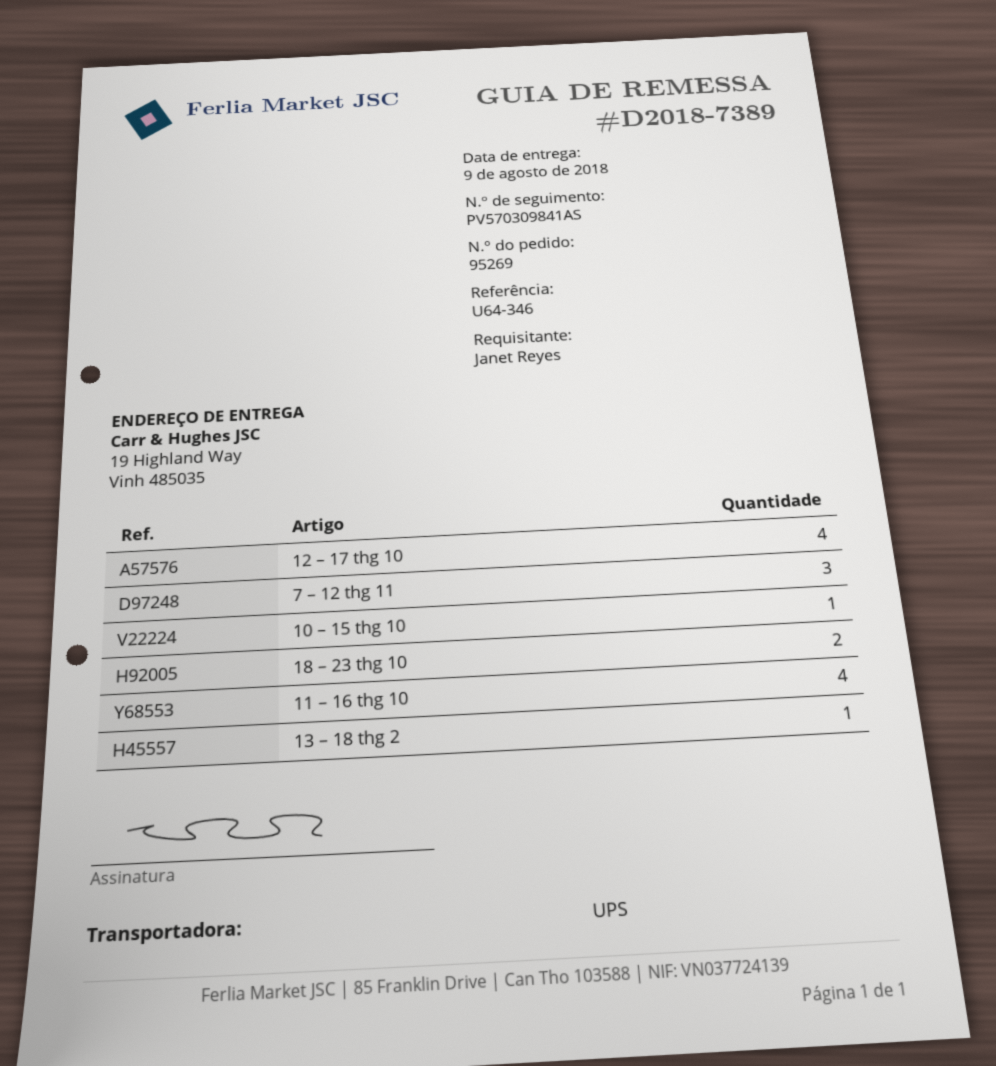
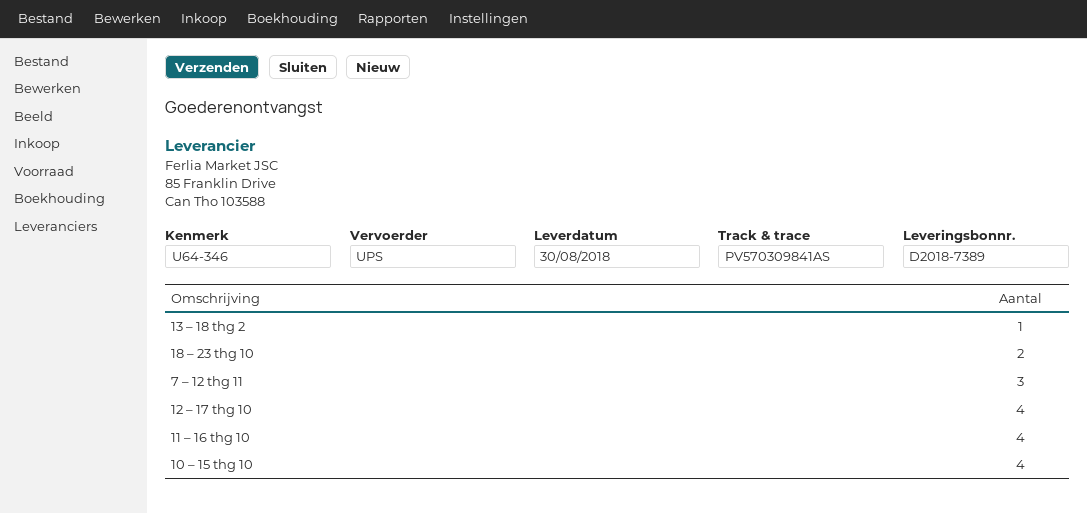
delivery date: 2018-08-09 -> 2018-08-30
10 – 15 thg 10: 1 -> 4

